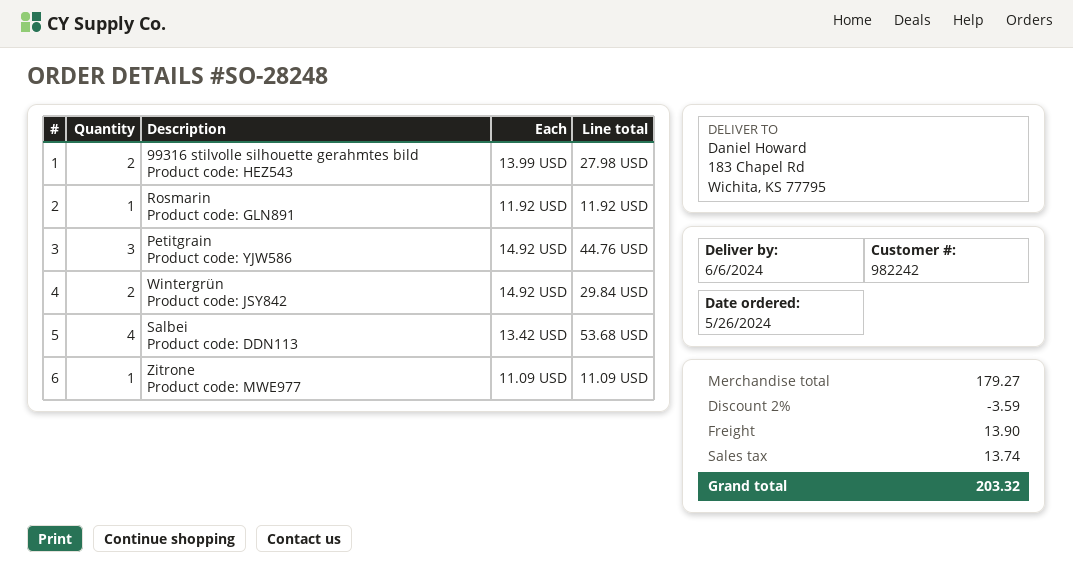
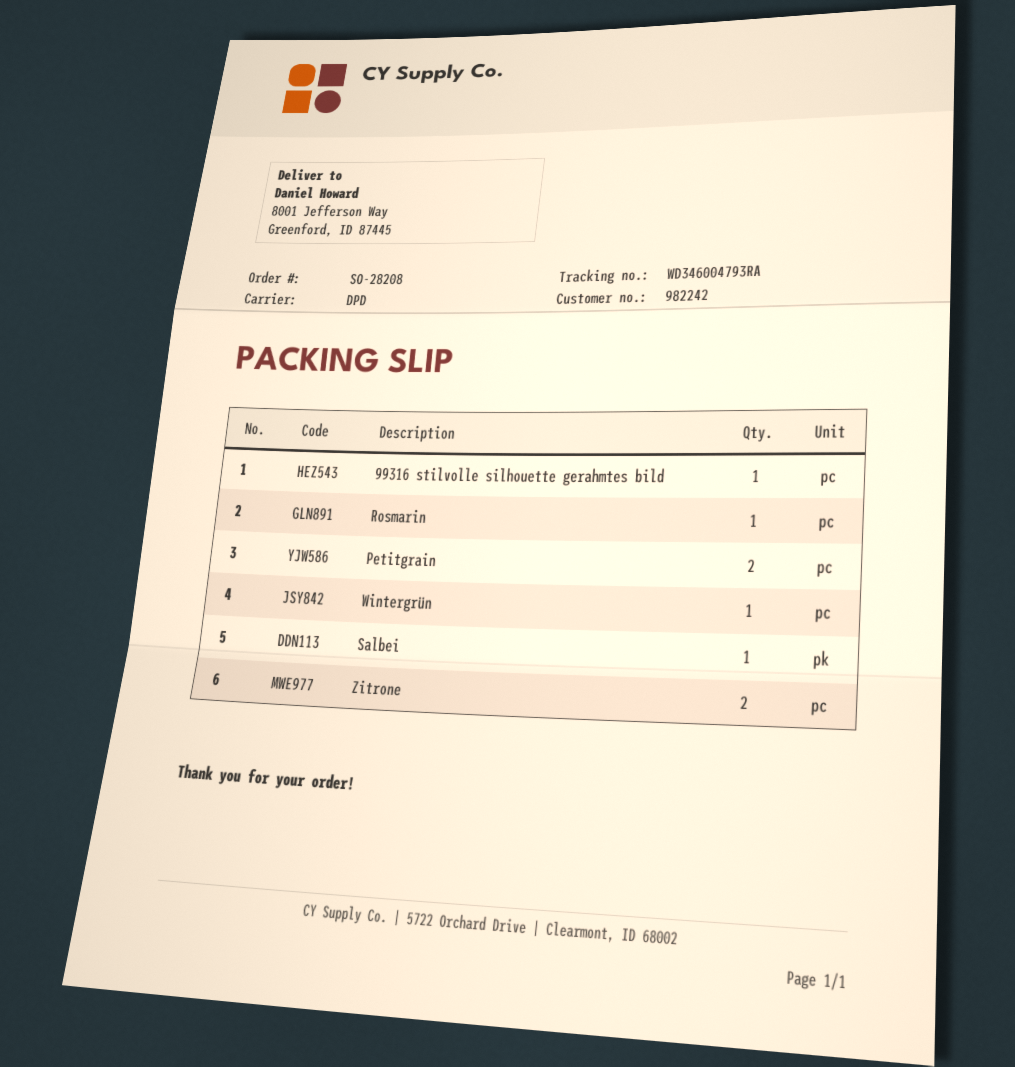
order number: SO-28248 -> SO-28208
ship to: 183 Chapel Rd, Wichita, KS 77795 -> 8001 Jefferson Way, Greenford, ID 87445
99316 stilvolle silhouette gerahmtes bild: 2 -> 1
Petitgrain: 3 -> 2
Wintergrün: 2 -> 1
Salbei: 4 -> 1
Zitrone: 1 -> 2

